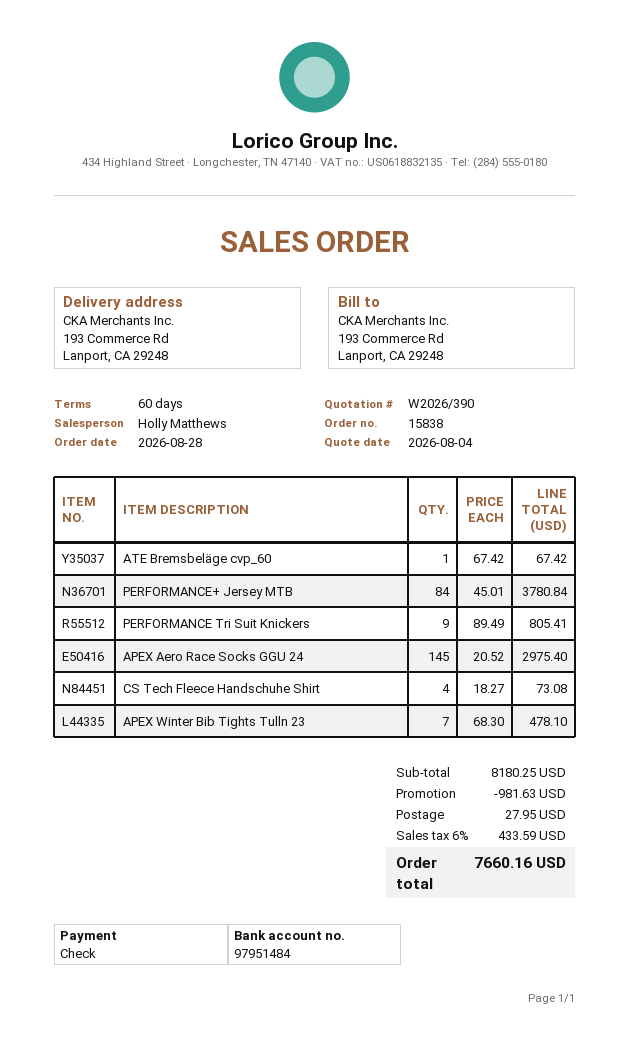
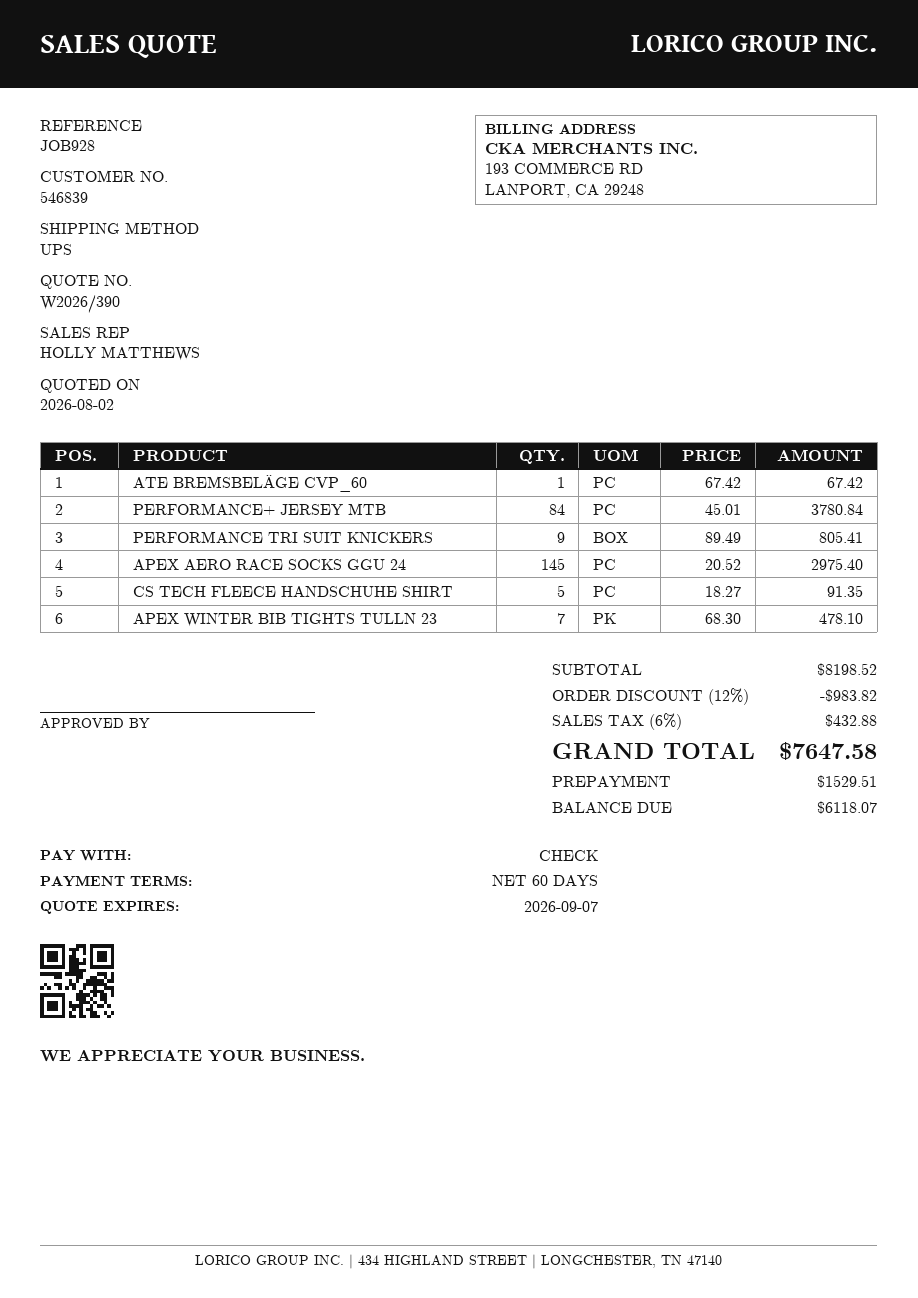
quote date: 2026-08-04 -> 2026-08-02
CS Tech Fleece Handschuhe Shirt: 4 x 18.27 = 73.08 -> 5 x 18.27 = 91.35
subtotal: 8180.25 -> 8198.52
discount: 981.63 -> 983.82
shipping: 27.95 -> none
tax: 6% = 433.59 -> 6% = 432.88
total: 7660.16 -> 7647.58

